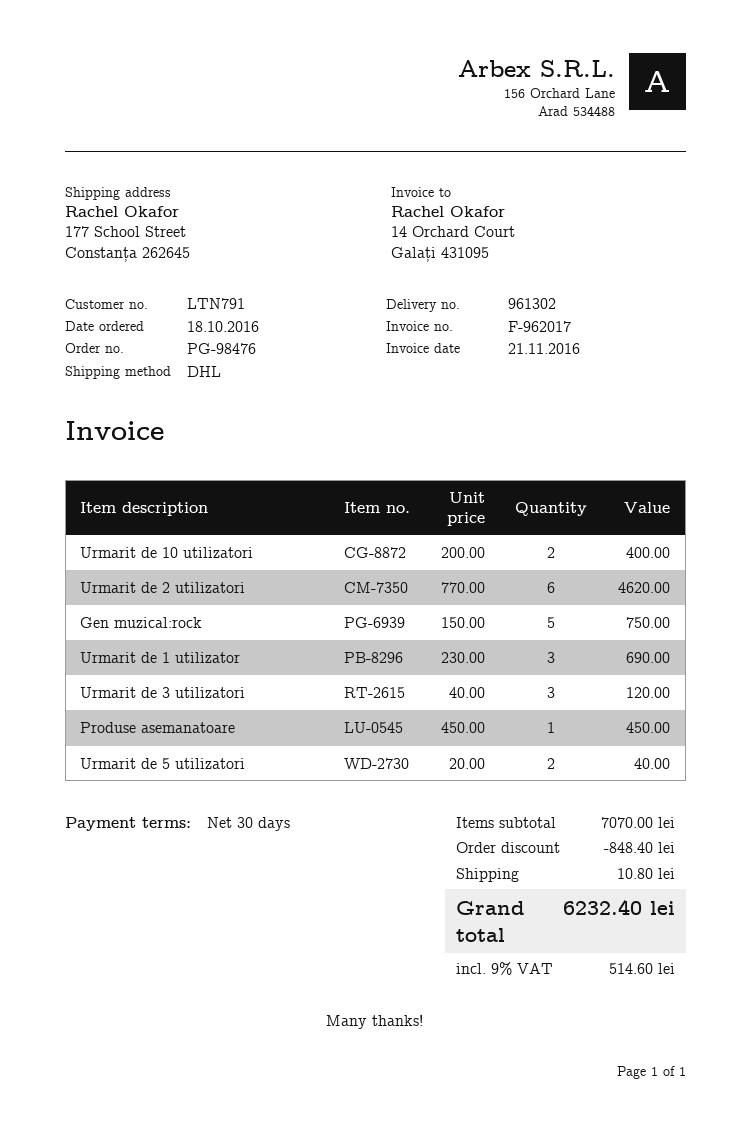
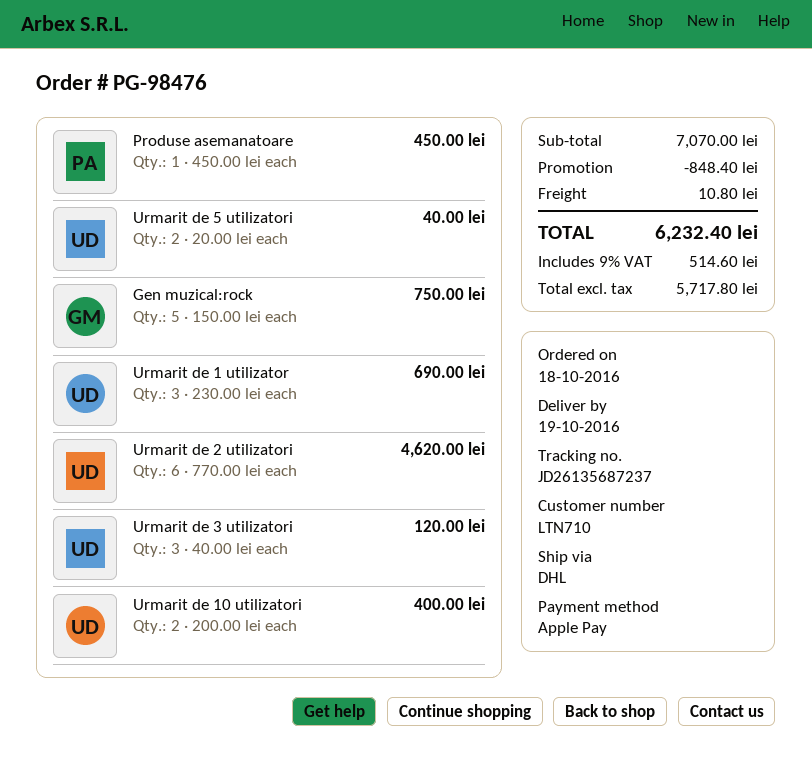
customer number: LTN791 -> LTN710

